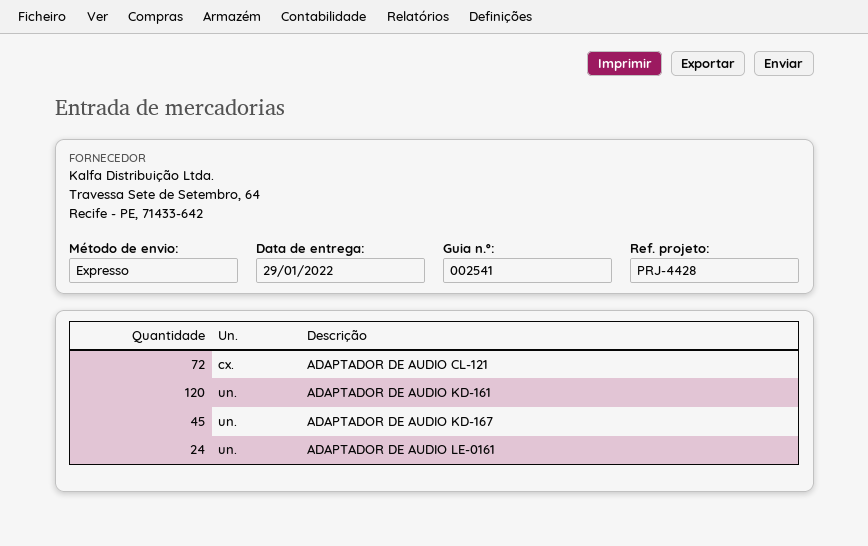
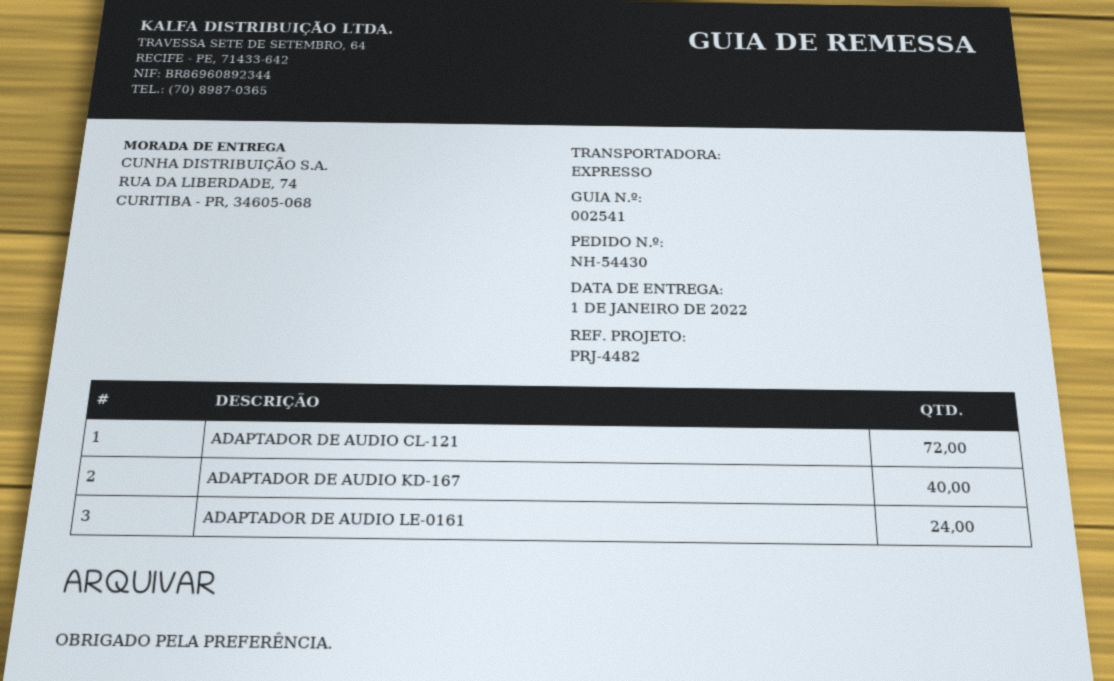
delivery date: 2022-01-29 -> 2022-01-01
reference: PRJ-4428 -> PRJ-4482
ADAPTADOR DE AUDIO KD-161: 120 -> none
ADAPTADOR DE AUDIO KD-167: 45 -> 40

